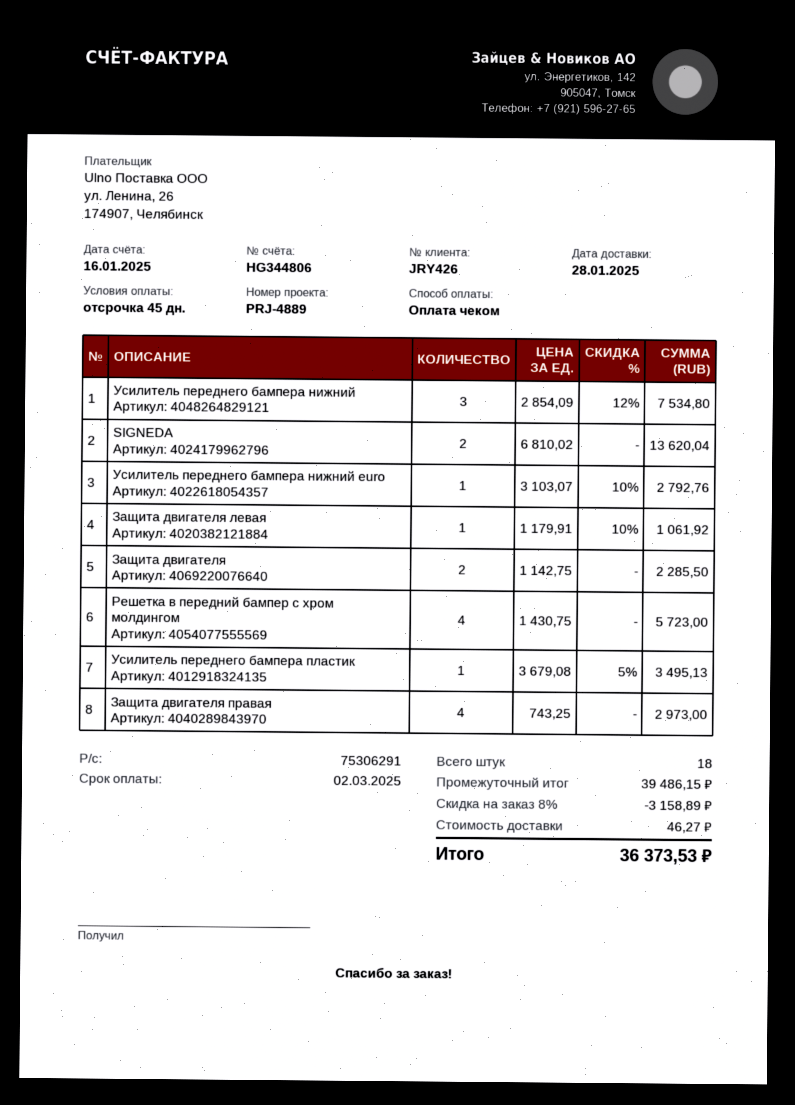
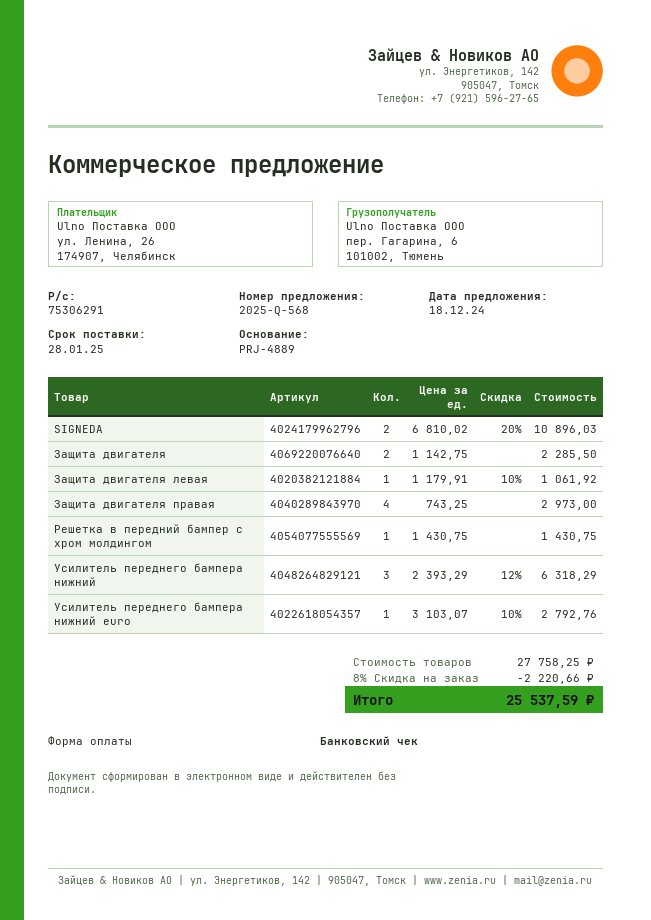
Усилитель переднего бампера нижний: 3 x 2854.09 - 12% = 7534.80 -> 3 x 2393.29 - 12% = 6318.29
SIGNEDA: 2 x 6810.02 = 13620.04 -> 2 x 6810.02 - 20% = 10896.03
Решетка в передний бампер с хром молдингом: 4 x 1430.75 = 5723.00 -> 1 x 1430.75 = 1430.75
Усилитель переднего бампера пластик: 1 x 3679.08 - 5% = 3495.13 -> none
subtotal: 39486.15 -> 27758.25
discount: 8% = 3158.89 -> 8% = 2220.66
shipping: 46.27 -> none
total: 36373.53 -> 25537.59

